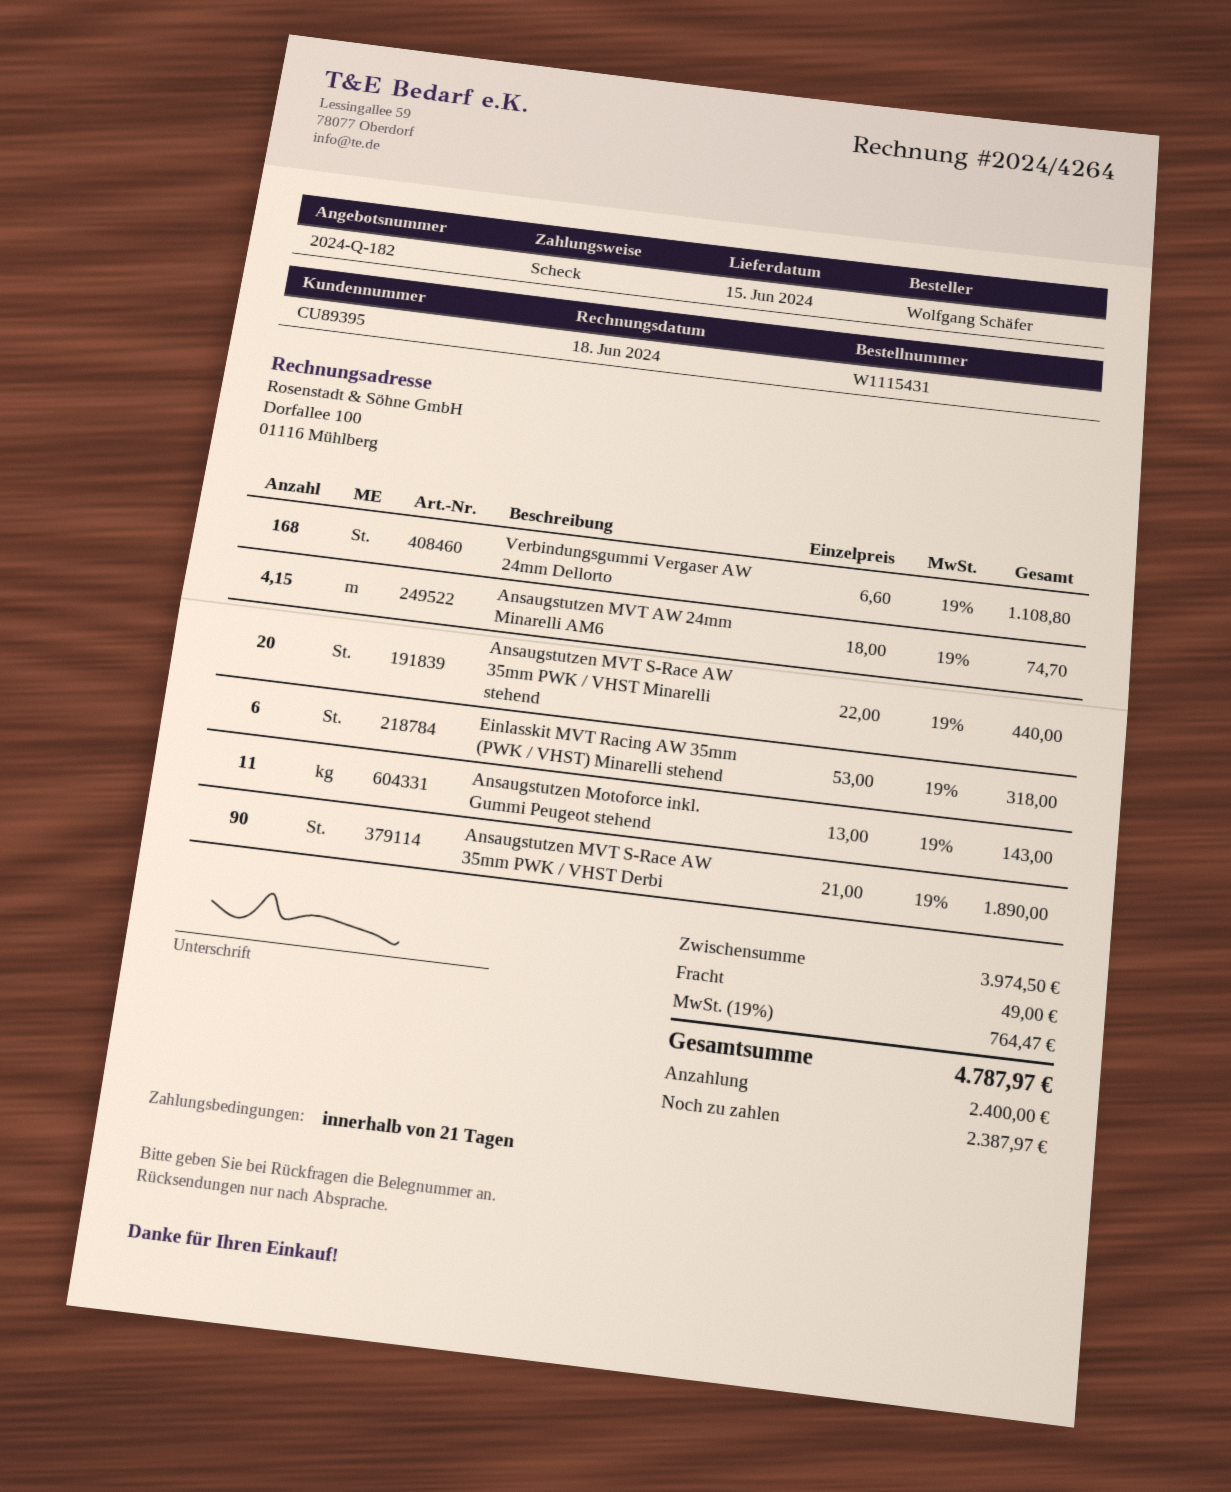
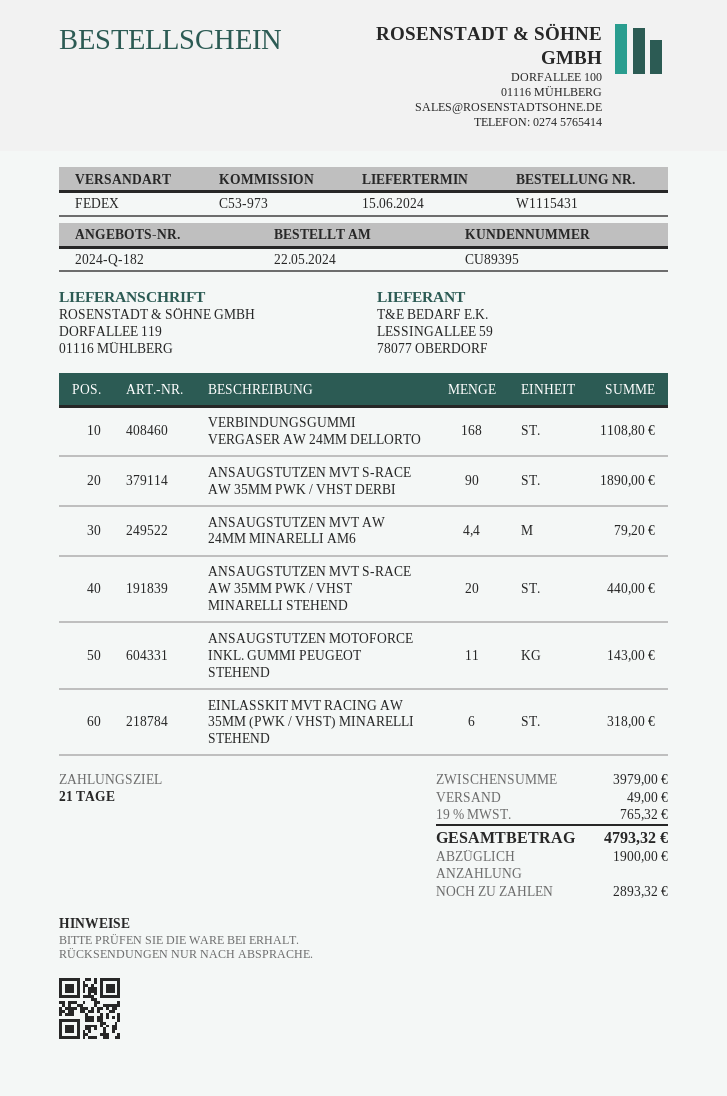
Ansaugstutzen MVT AW 24mm Minarelli AM6: 4.15 for 74.70 -> 4.4 for 79.20
subtotal: 3974.50 -> 3979.00
tax: 19% = 764.47 -> 19% = 765.32
total: 4787.97 -> 4793.32
deposit: 2400.00 -> 1900.00
balance: 2387.97 -> 2893.32

